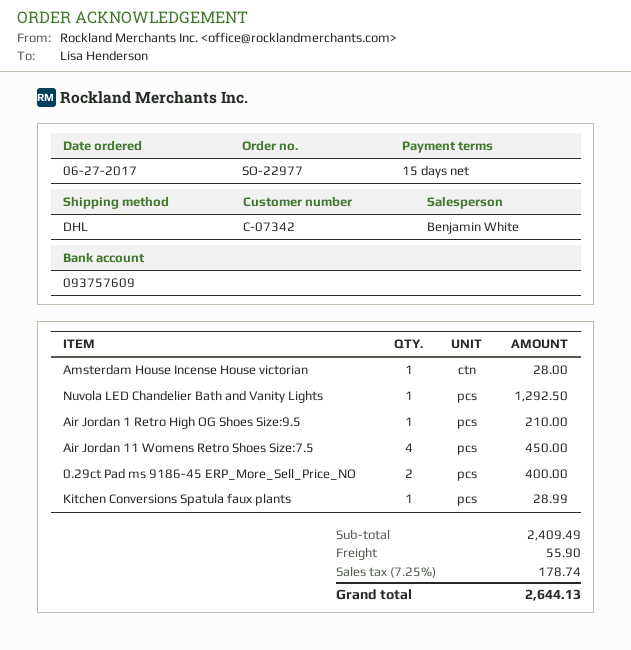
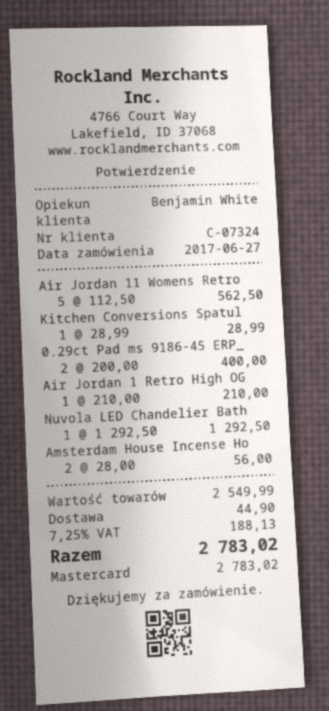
customer number: C-07342 -> C-07324
Amsterdam House Incense House victorian: 1 for 28.00 -> 2 for 56.00
Air Jordan 11 Womens Retro Shoes Size:7.5: 4 for 450.00 -> 5 for 562.50
subtotal: 2409.49 -> 2549.99
shipping: 55.90 -> 44.90
tax: 7.25% = 178.74 -> 7.25% = 188.13
total: 2644.13 -> 2783.02

